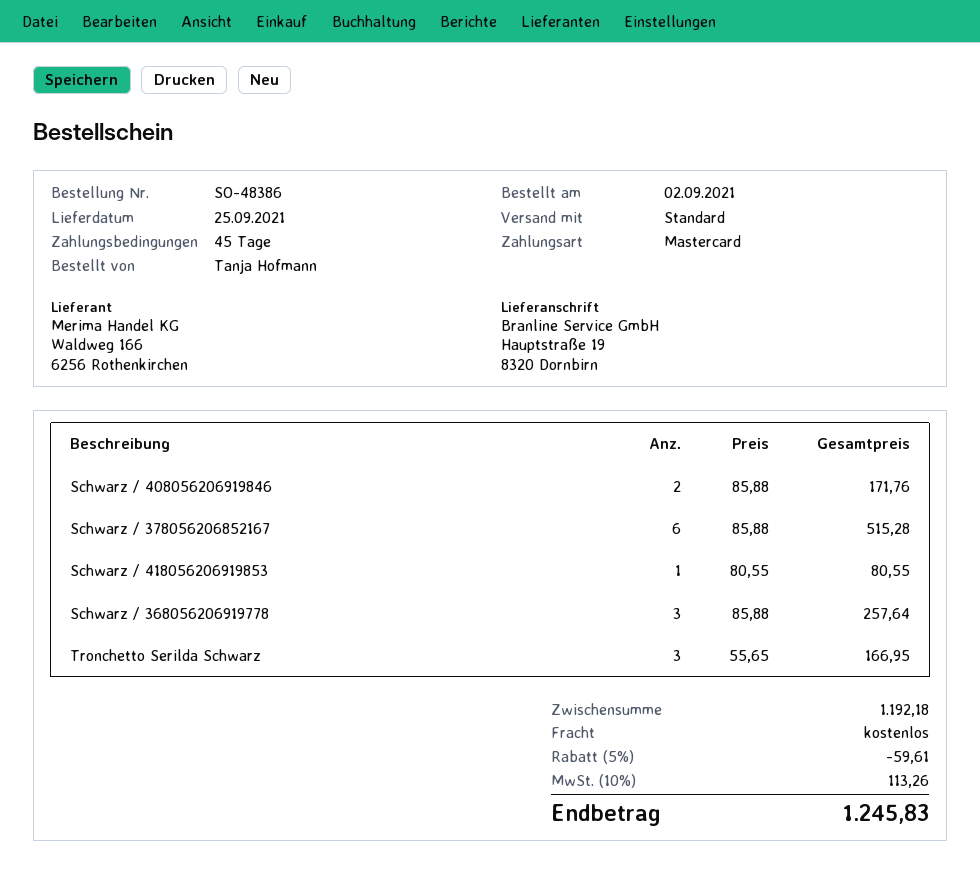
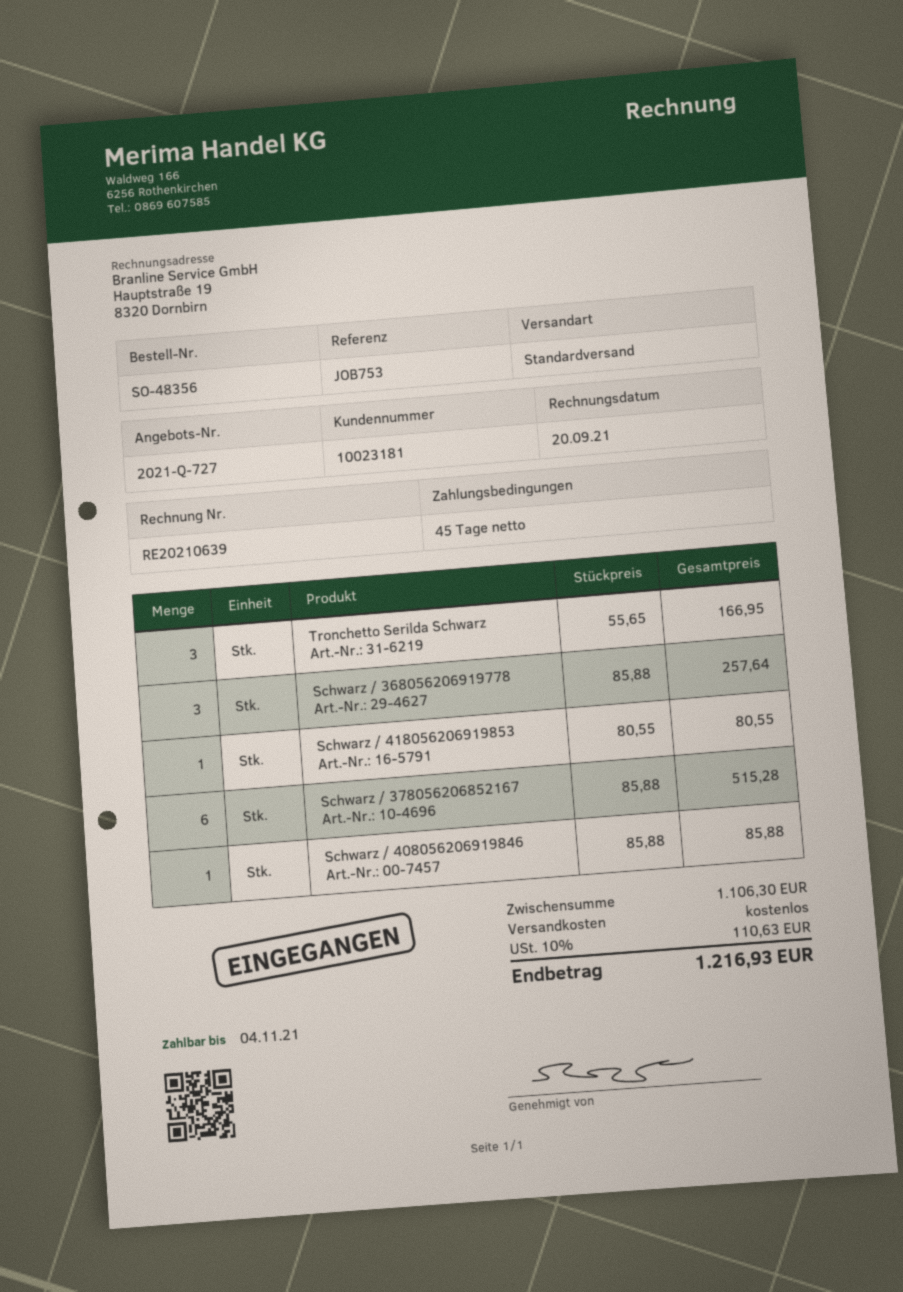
order number: SO-48386 -> SO-48356
Schwarz / 408056206919846: 2 x 85.88 = 171.76 -> 1 x 85.88 = 85.88
subtotal: 1192.18 -> 1106.30
discount: 5% = 59.61 -> none
tax: 10% = 113.26 -> 10% = 110.63
total: 1245.83 -> 1216.93

